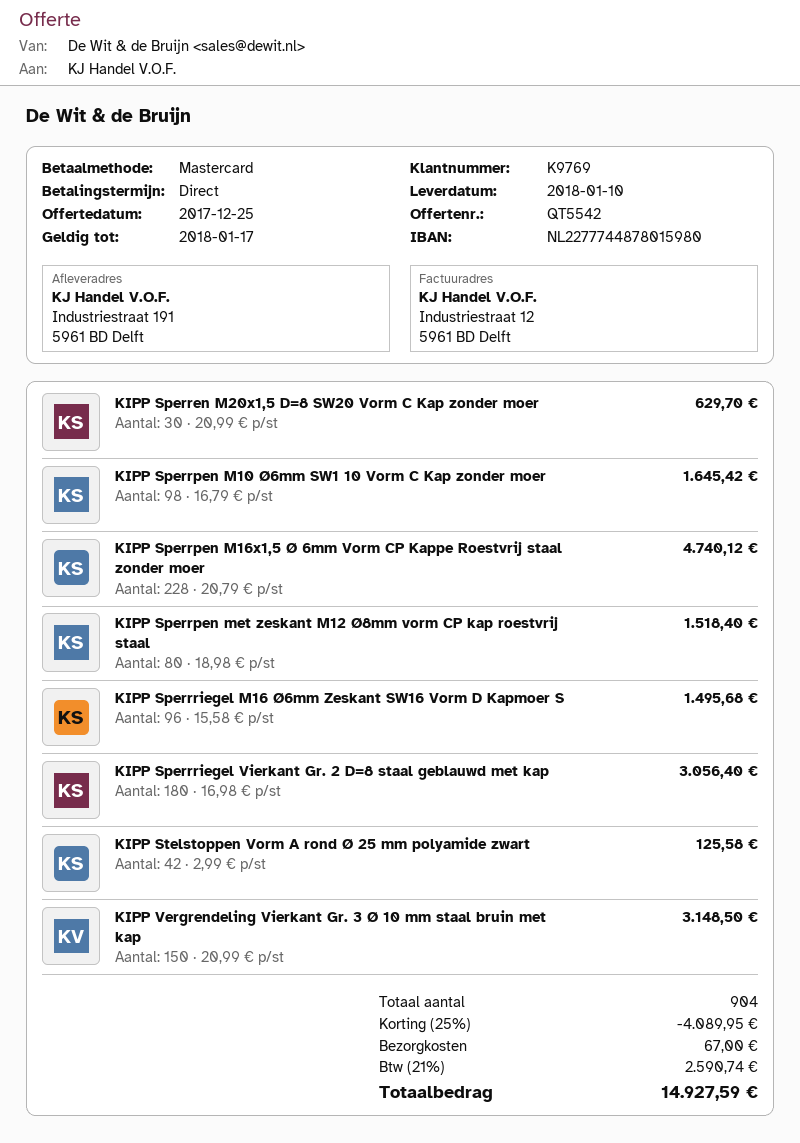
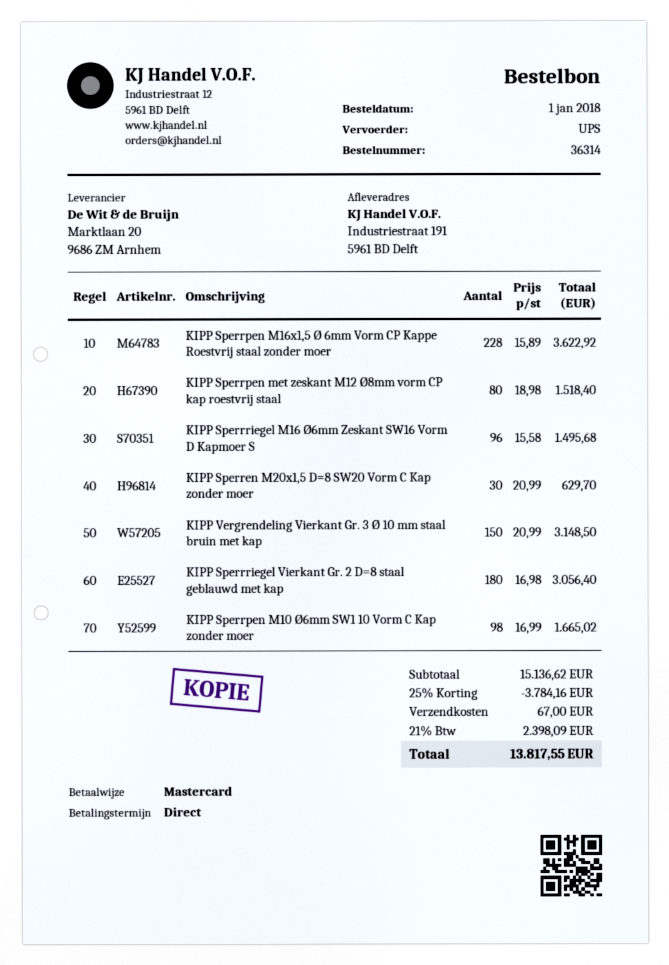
KIPP Sperrpen M10 Ø6mm SW1 10 Vorm C Kap zonder moer: 98 x 16.79 = 1645.42 -> 98 x 16.99 = 1665.02
KIPP Sperrpen M16x1,5 Ø 6mm Vorm CP Kappe Roestvrij staal zonder moer: 228 x 20.79 = 4740.12 -> 228 x 15.89 = 3622.92
KIPP Stelstoppen Vorm A rond Ø 25 mm polyamide zwart: 42 x 2.99 = 125.58 -> none
discount: 25% = 4089.95 -> 25% = 3784.16
tax: 21% = 2590.74 -> 21% = 2398.09
total: 14927.59 -> 13817.55

